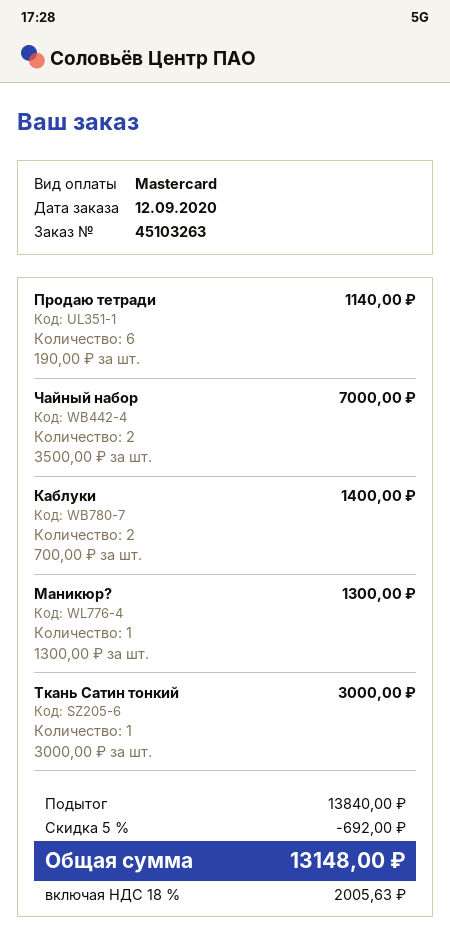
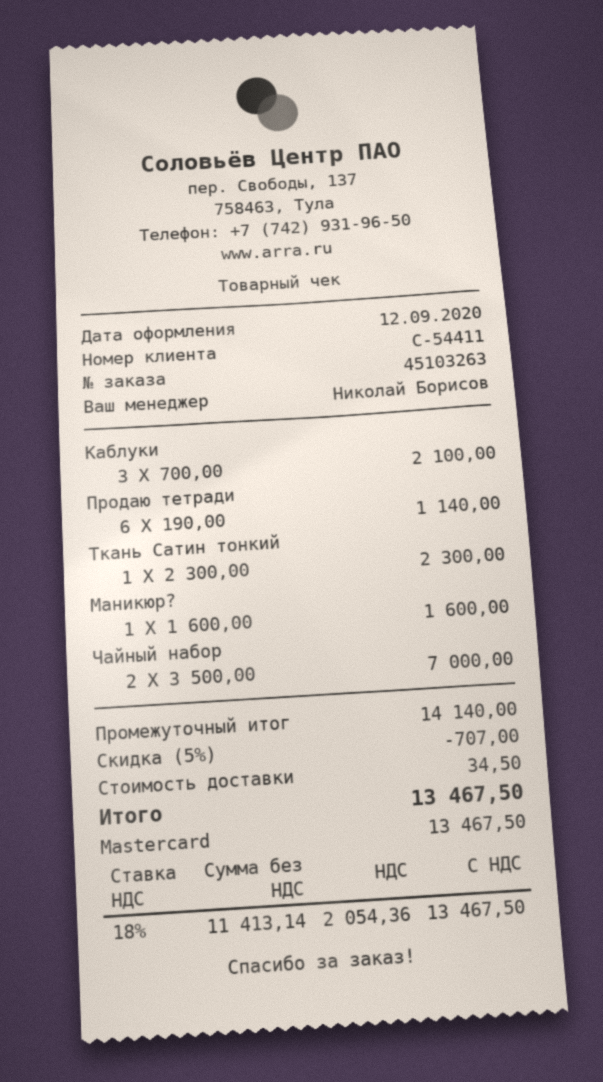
Каблуки: 2 x 700.00 = 1400.00 -> 3 x 700.00 = 2100.00
Маникюр?: 1 x 1300.00 = 1300.00 -> 1 x 1600.00 = 1600.00
Ткань Сатин тонкий: 1 x 3000.00 = 3000.00 -> 1 x 2300.00 = 2300.00
subtotal: 13840.00 -> 14140.00
discount: 5% = 692.00 -> 5% = 707.00
shipping: none -> 34.50
tax: 18% = 2005.63 -> 18% = 2054.36
total: 13148.00 -> 13467.50

